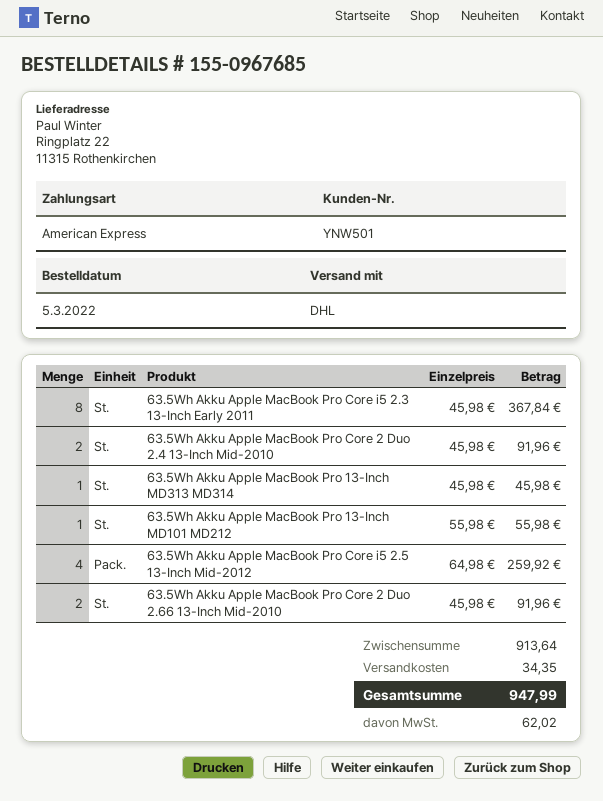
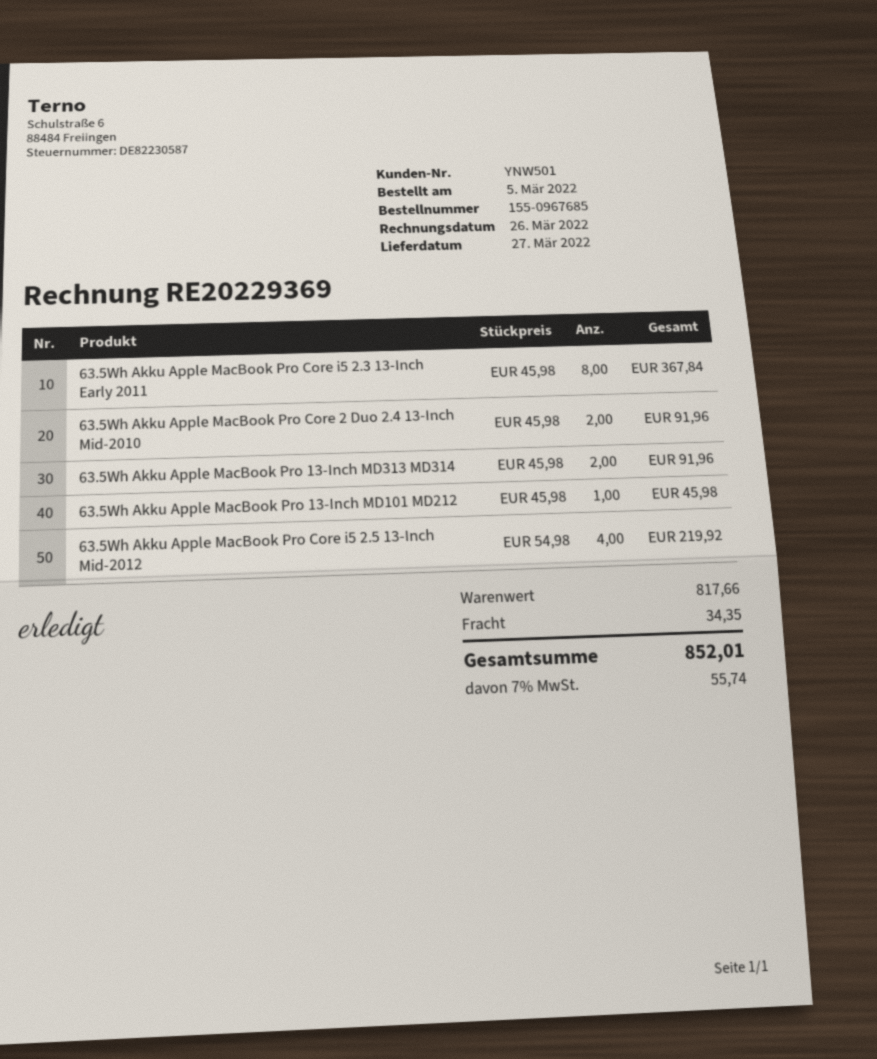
63.5Wh Akku Apple MacBook Pro 13-Inch MD313 MD314: 1 x 45.98 = 45.98 -> 2 x 45.98 = 91.96
63.5Wh Akku Apple MacBook Pro 13-Inch MD101 MD212: 1 x 55.98 = 55.98 -> 1 x 45.98 = 45.98
63.5Wh Akku Apple MacBook Pro Core i5 2.5 13-Inch Mid-2012: 4 x 64.98 = 259.92 -> 4 x 54.98 = 219.92
63.5Wh Akku Apple MacBook Pro Core 2 Duo 2.66 13-Inch Mid-2010: 2 x 45.98 = 91.96 -> none
subtotal: 913.64 -> 817.66
tax: 62.02 -> 55.74
total: 947.99 -> 852.01

